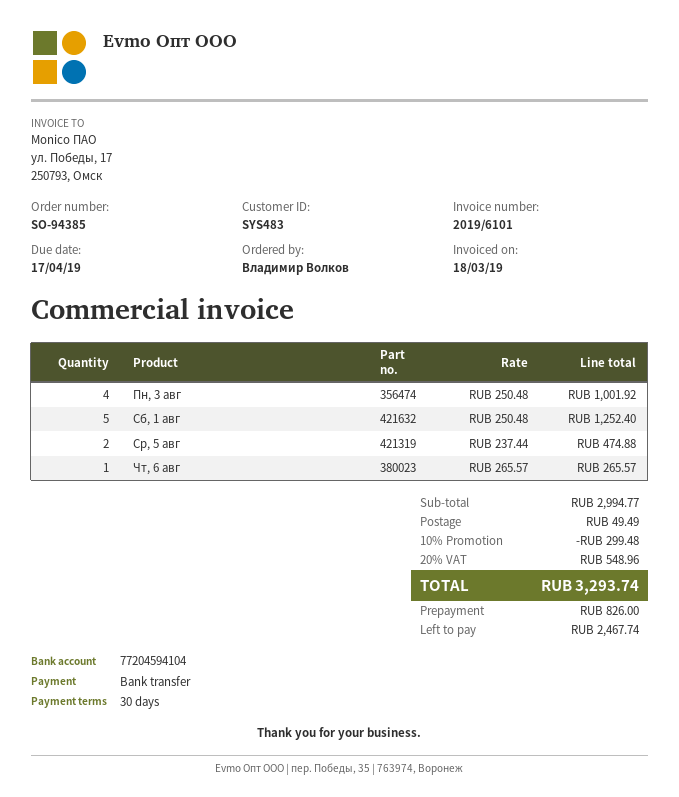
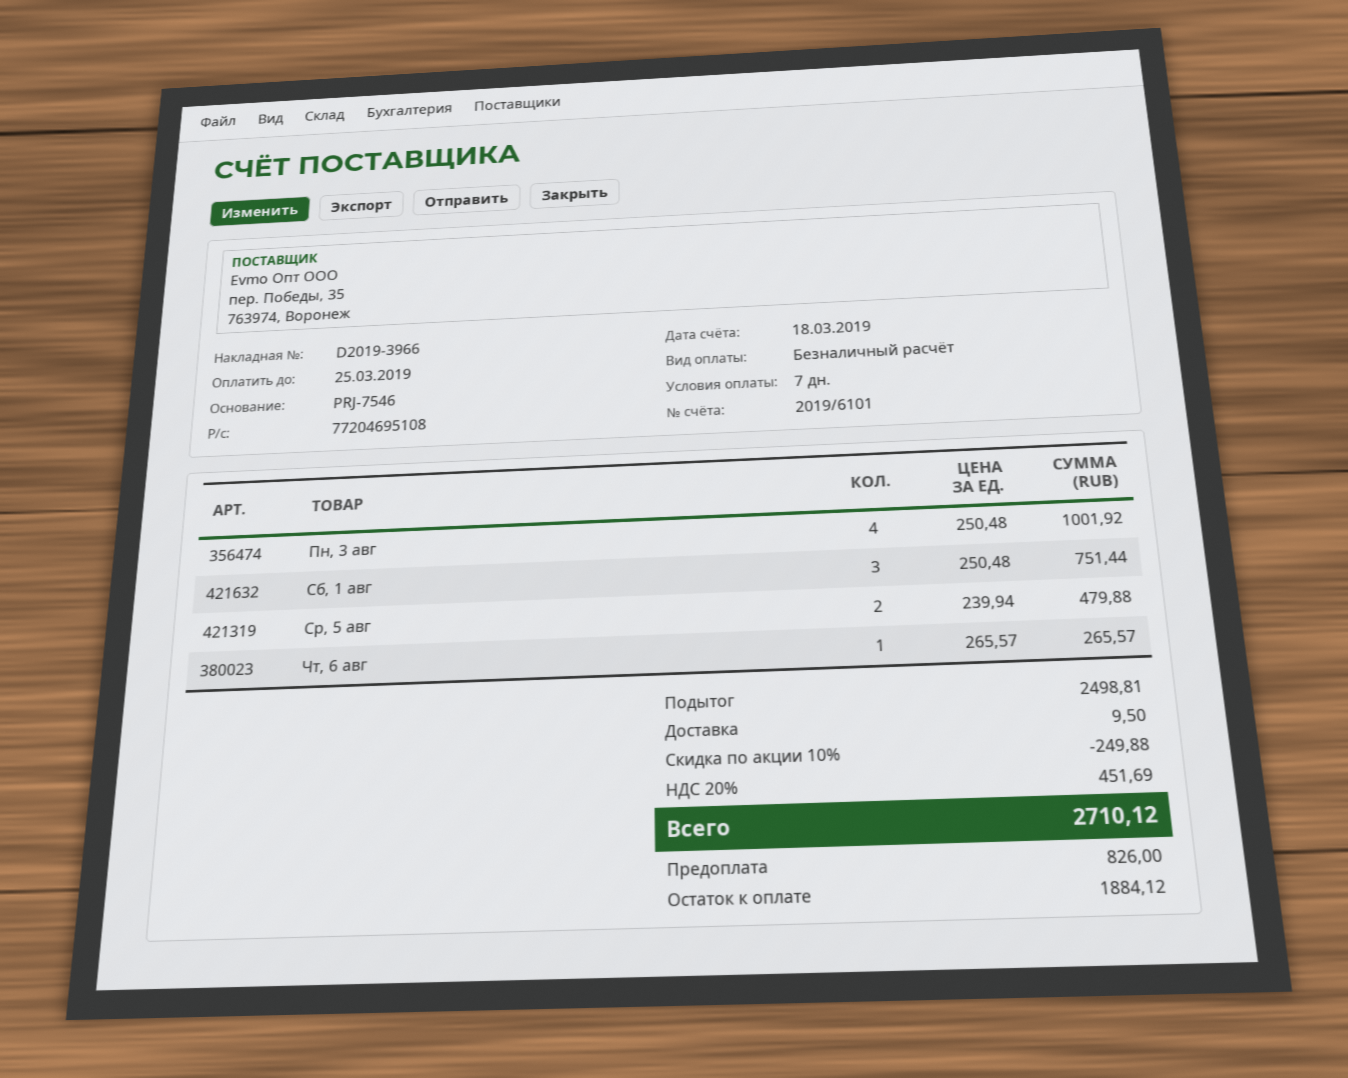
payment terms: 30 days -> 7 days
due date: 2019-04-17 -> 2019-03-25
bank account: 77204594104 -> 77204695108
Сб, 1 авг: 5 x 250.48 = 1252.40 -> 3 x 250.48 = 751.44
Ср, 5 авг: 2 x 237.44 = 474.88 -> 2 x 239.94 = 479.88
subtotal: 2994.77 -> 2498.81
discount: 10% = 299.48 -> 10% = 249.88
shipping: 49.49 -> 9.50
tax: 20% = 548.96 -> 20% = 451.69
total: 3293.74 -> 2710.12
balance: 2467.74 -> 1884.12

